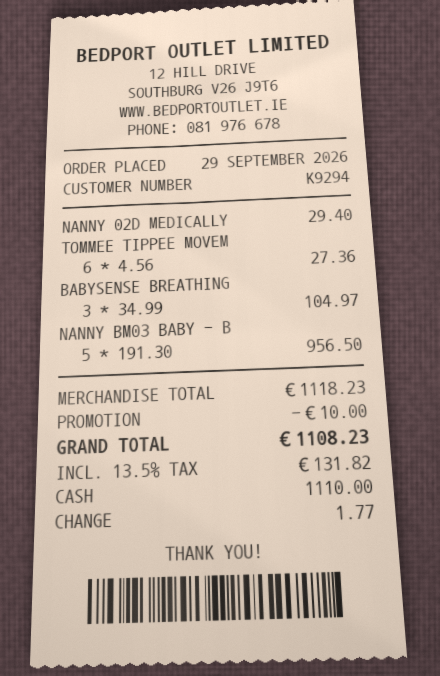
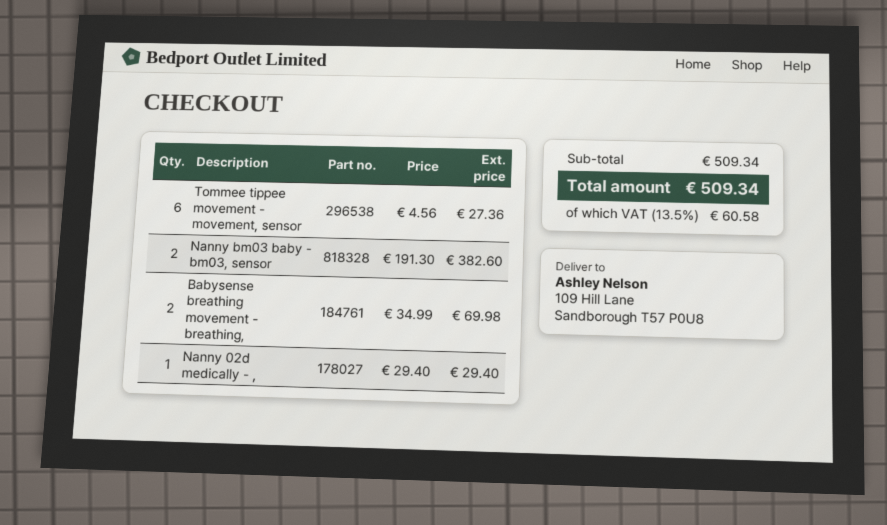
BABYSENSE BREATHING: 3 x 34.99 = 104.97 -> 2 x 34.99 = 69.98
NANNY BM03 BABY - B: 5 x 191.30 = 956.50 -> 2 x 191.30 = 382.60
subtotal: 1118.23 -> 509.34
discount: 10.00 -> none
tax: 13.5% = 131.82 -> 13.5% = 60.58
total: 1108.23 -> 509.34

